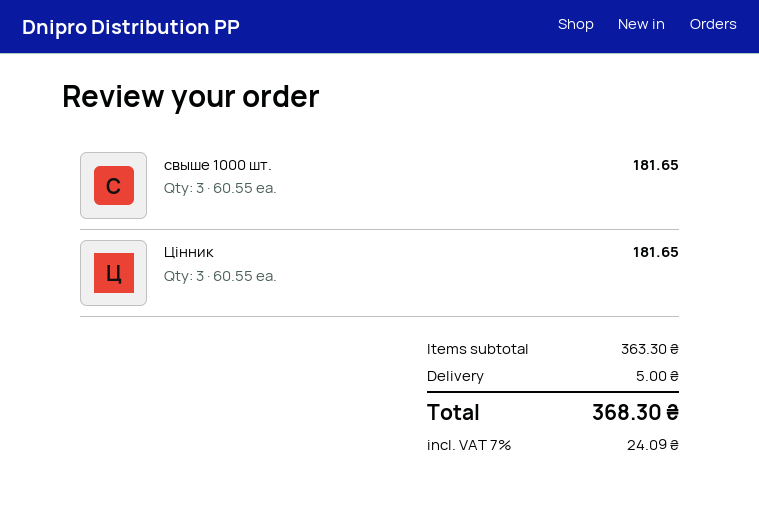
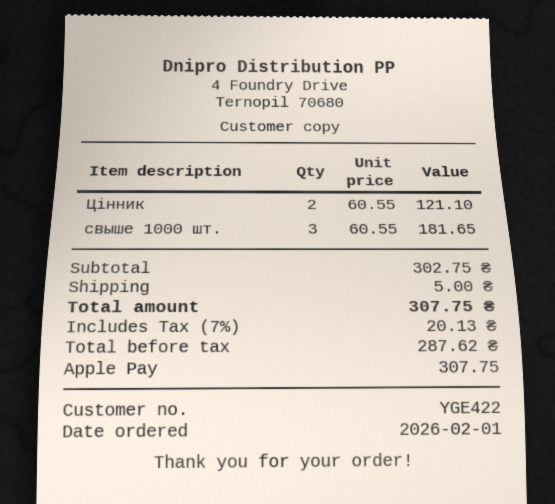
Цінник: 3 x 60.55 = 181.65 -> 2 x 60.55 = 121.10
subtotal: 363.30 -> 302.75
tax: 7% = 24.09 -> 7% = 20.13
total: 368.30 -> 307.75

